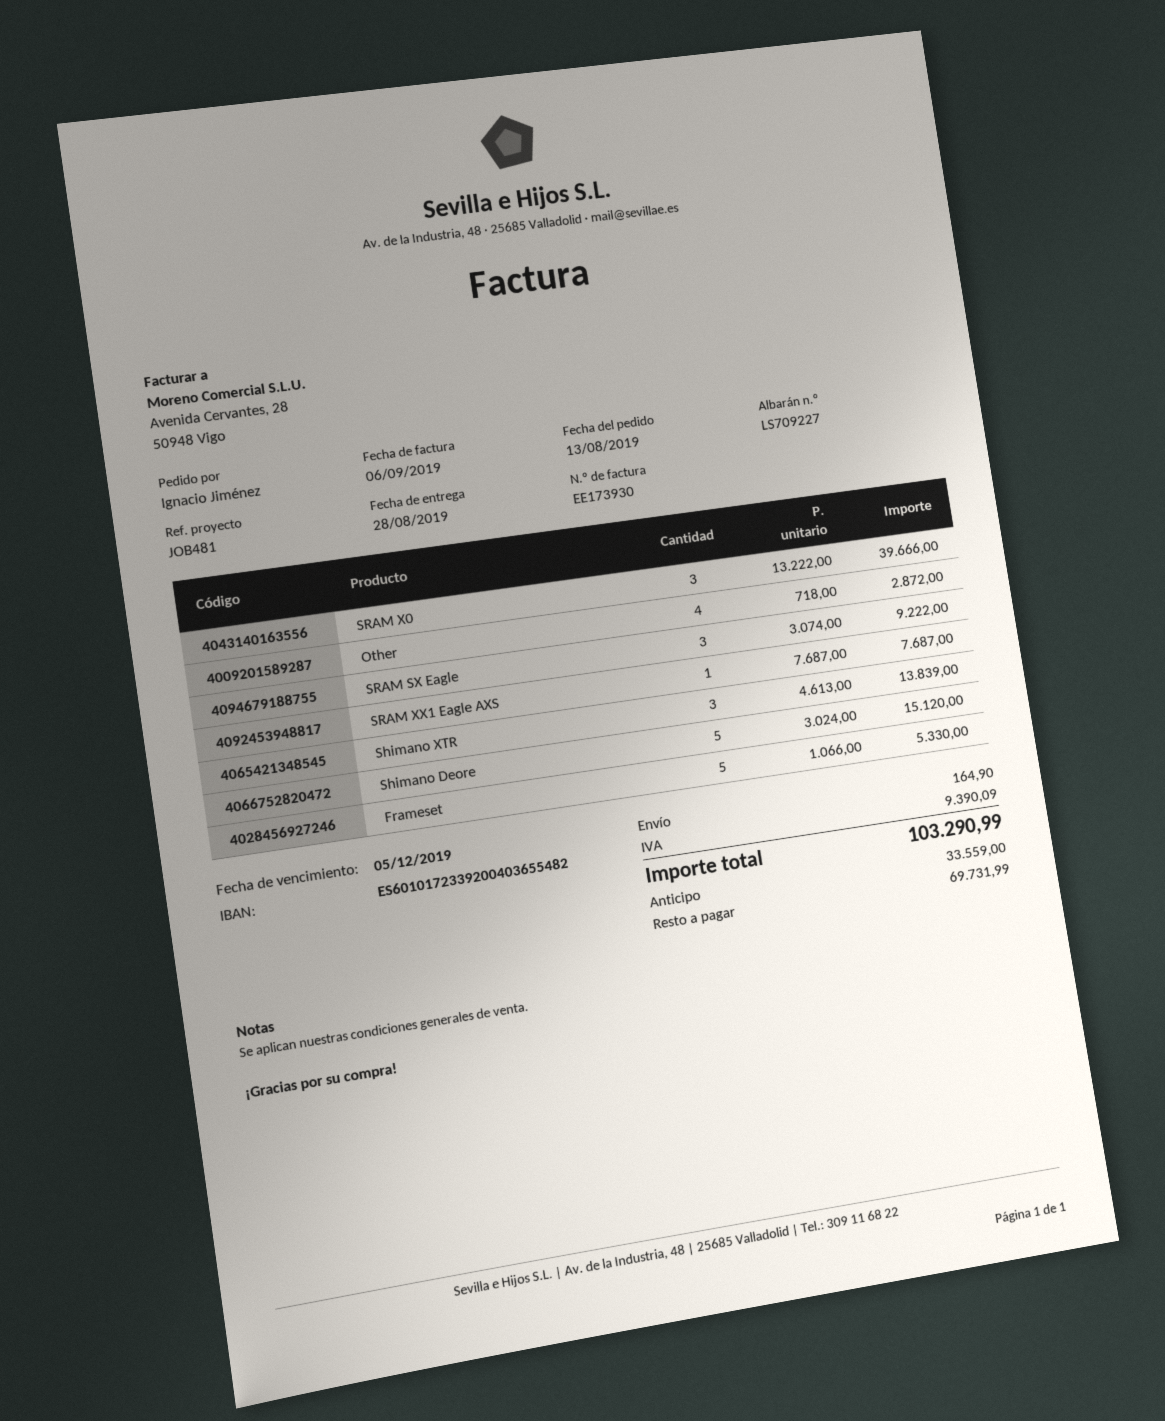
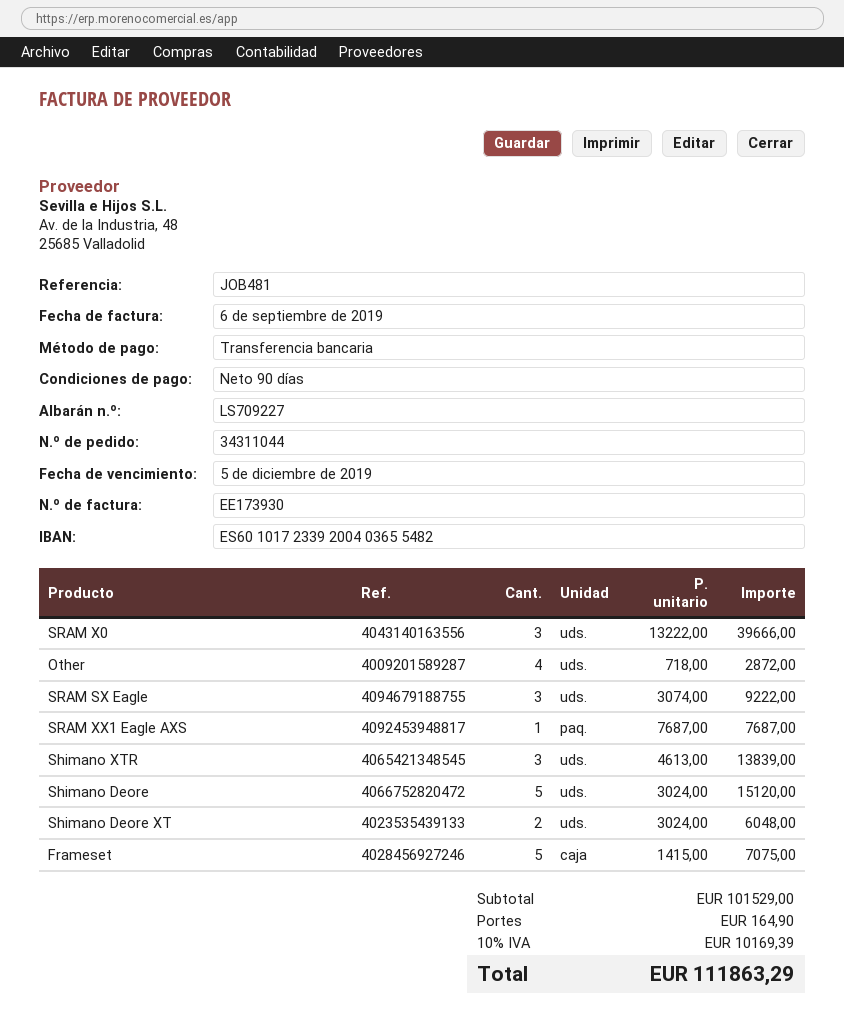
Frameset: 5 x 1066.00 = 5330.00 -> 5 x 1415.00 = 7075.00
Shimano Deore XT: none -> 2 x 3024.00 = 6048.00
tax: 9390.09 -> 10169.39
total: 103290.99 -> 111863.29

